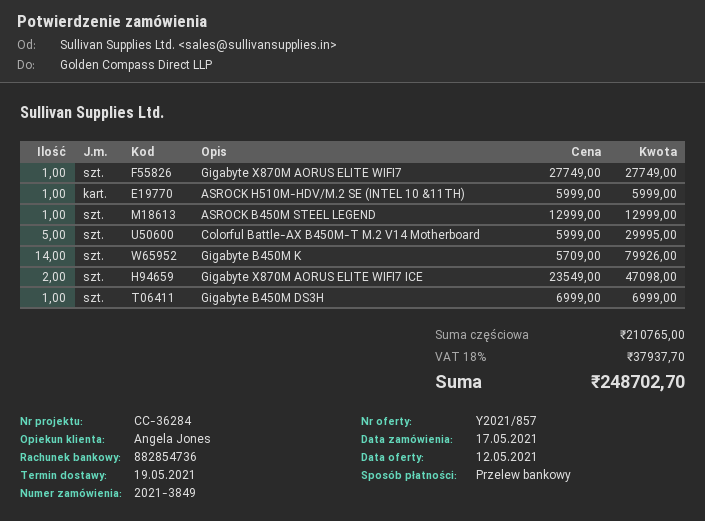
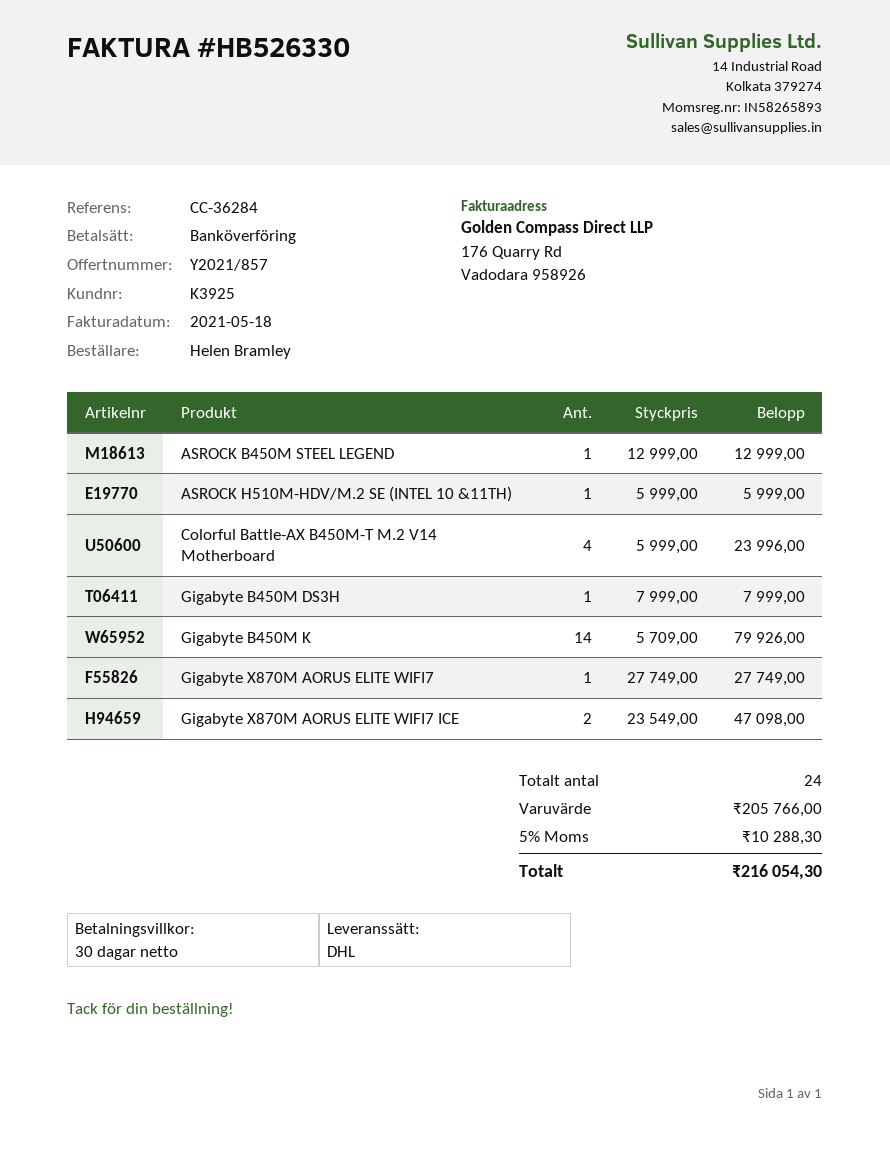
Colorful Battle-AX B450M-T M.2 V14 Motherboard: 5 x 5999.00 = 29995.00 -> 4 x 5999.00 = 23996.00
Gigabyte B450M DS3H: 1 x 6999.00 = 6999.00 -> 1 x 7999.00 = 7999.00
subtotal: 210765.00 -> 205766.00
tax: 18% = 37937.70 -> 5% = 10288.30
total: 248702.70 -> 216054.30

